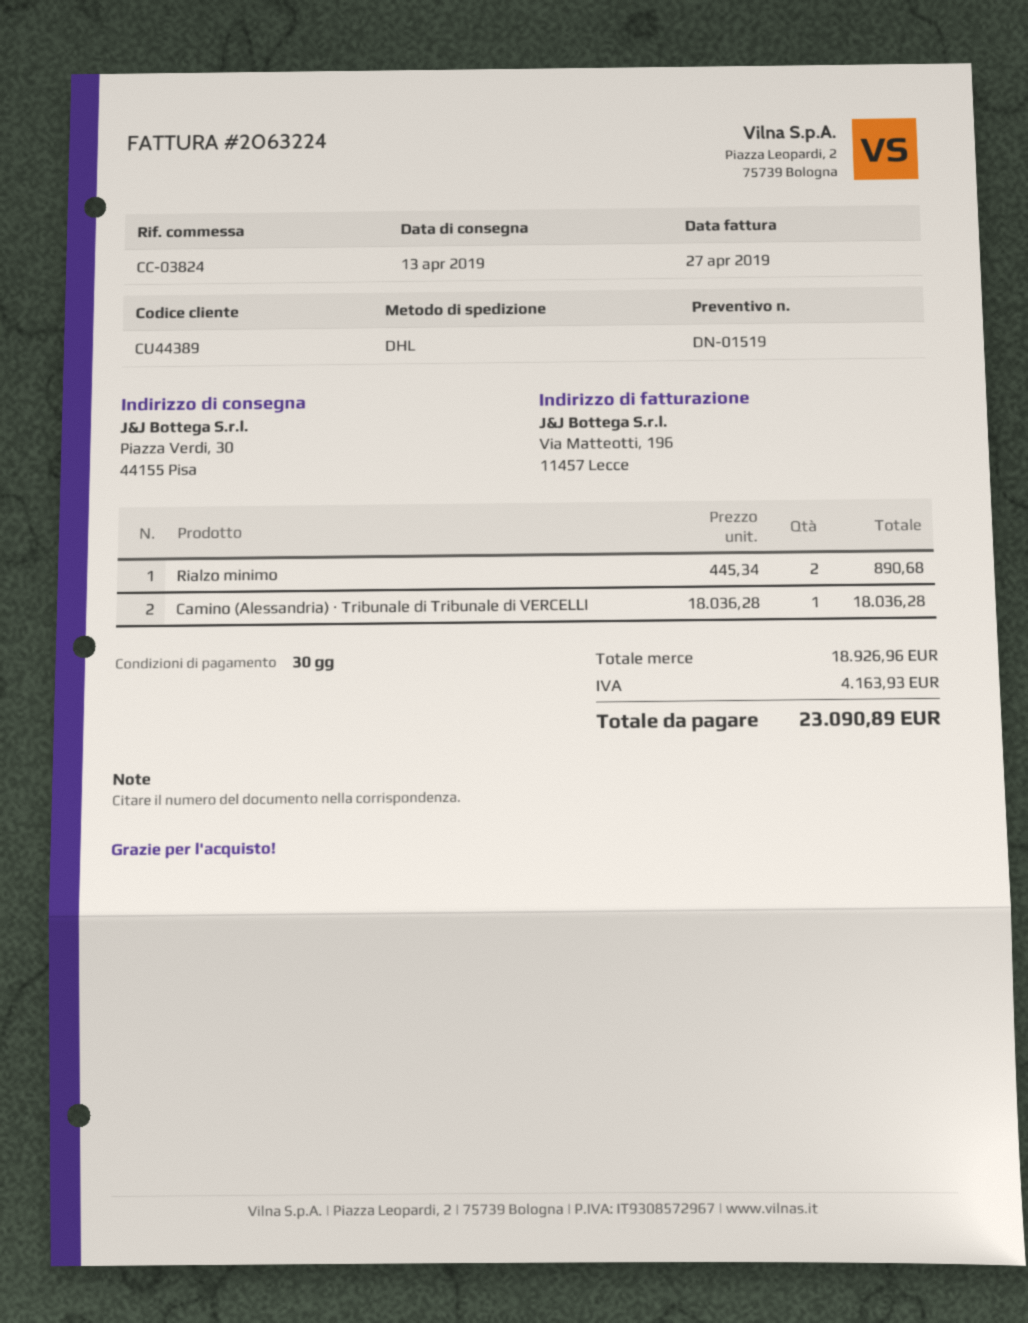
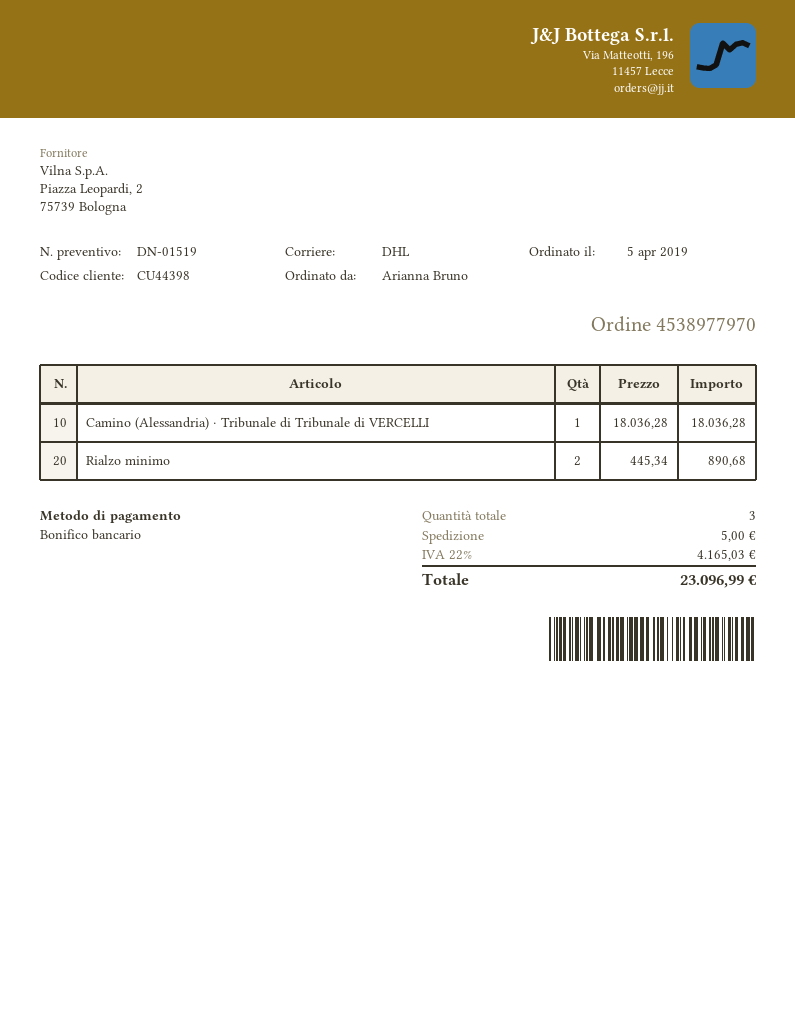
customer number: CU44389 -> CU44398
shipping: none -> 5.00
tax: 4163.93 -> 4165.03
total: 23090.89 -> 23096.99

